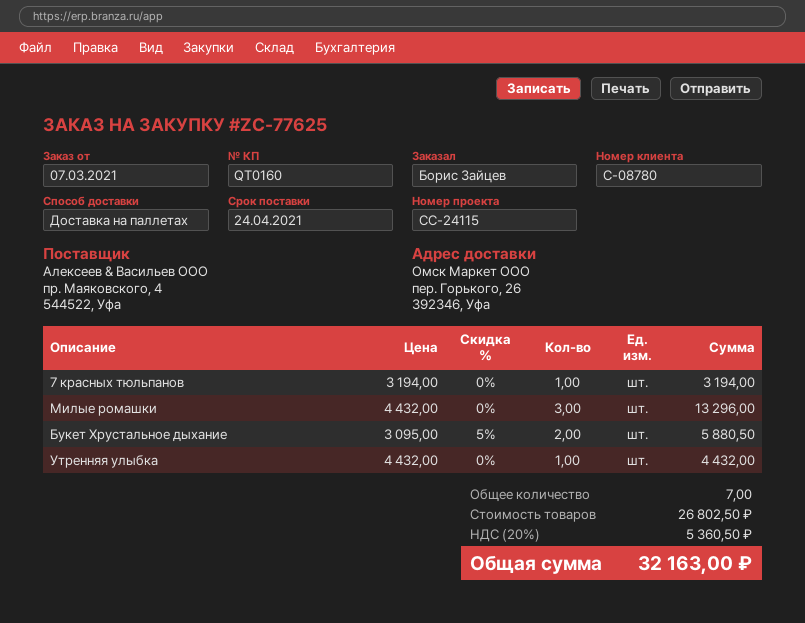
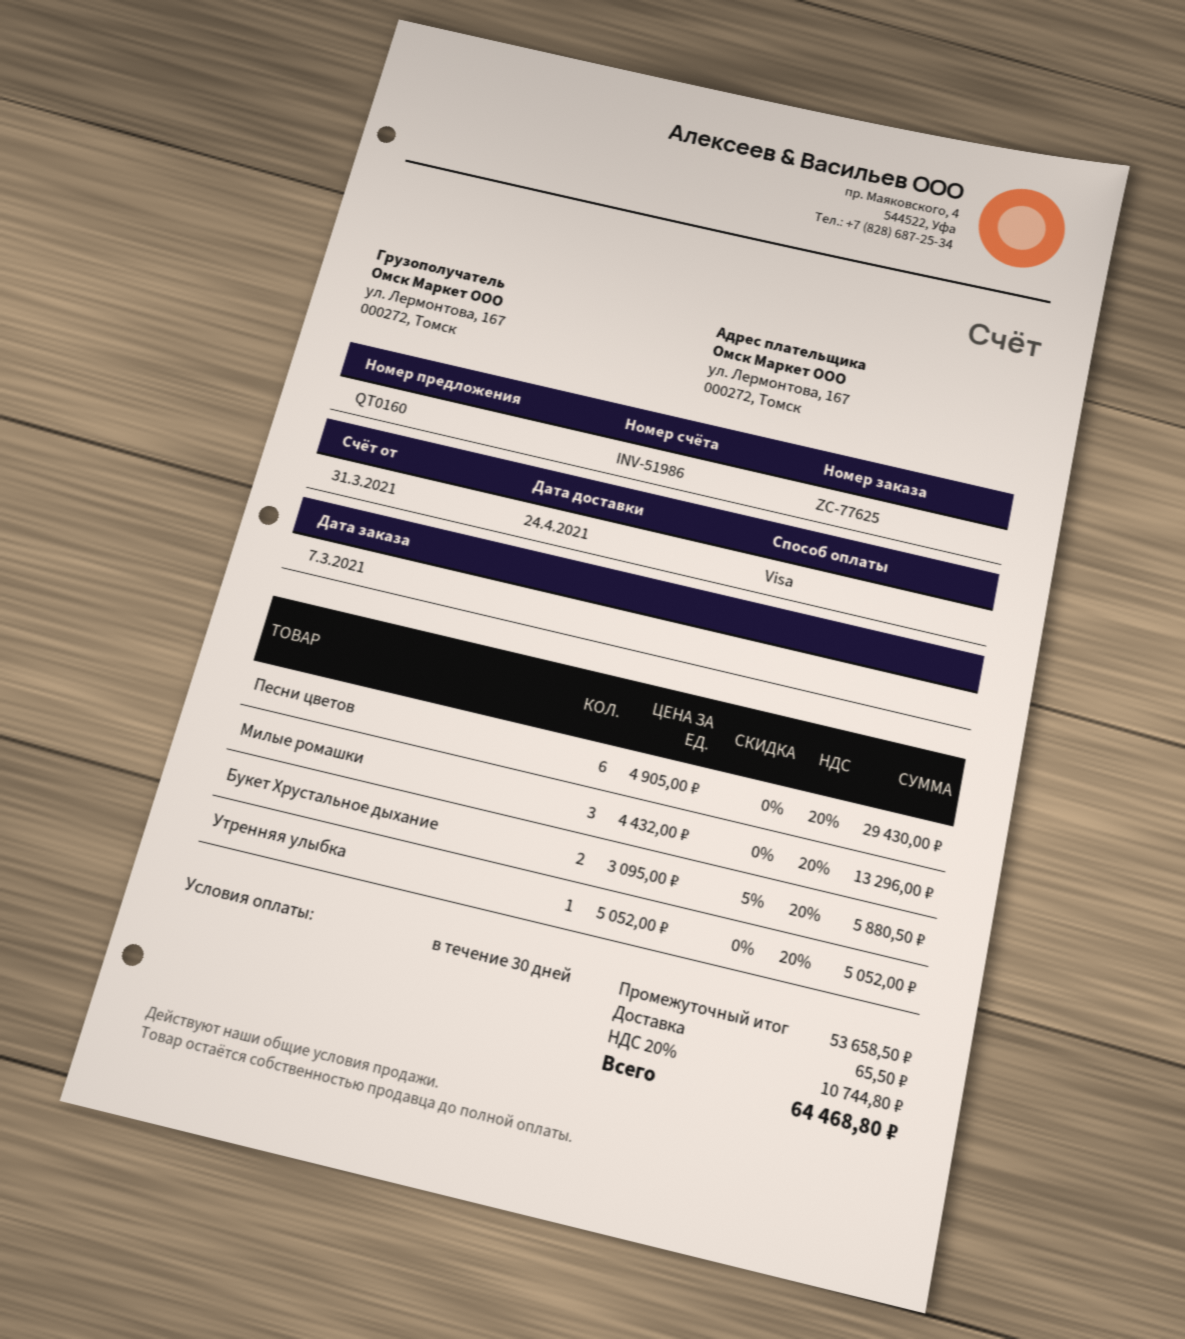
ship to: пер. Горького, 26, 392346, Уфа -> ул. Лермонтова, 167, 000272, Томск
7 красных тюльпанов: 1 x 3194.00 = 3194.00 -> none
Утренняя улыбка: 1 x 4432.00 = 4432.00 -> 1 x 5052.00 = 5052.00
Песни цветов: none -> 6 x 4905.00 = 29430.00
subtotal: 26802.50 -> 53658.50
shipping: none -> 65.50
tax: 20% = 5360.50 -> 20% = 10744.80
total: 32163.00 -> 64468.80

